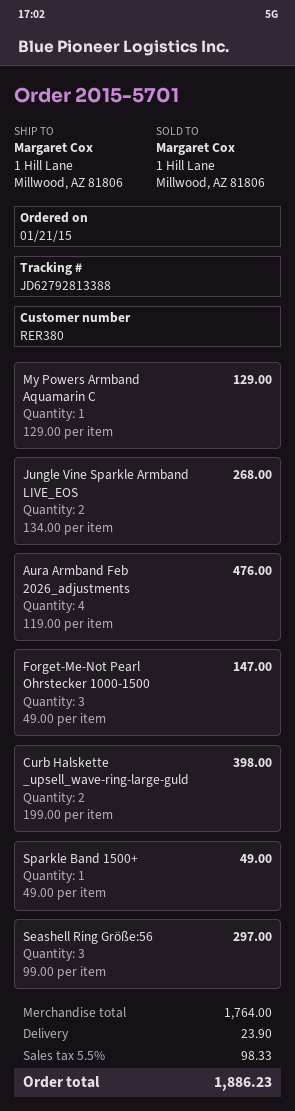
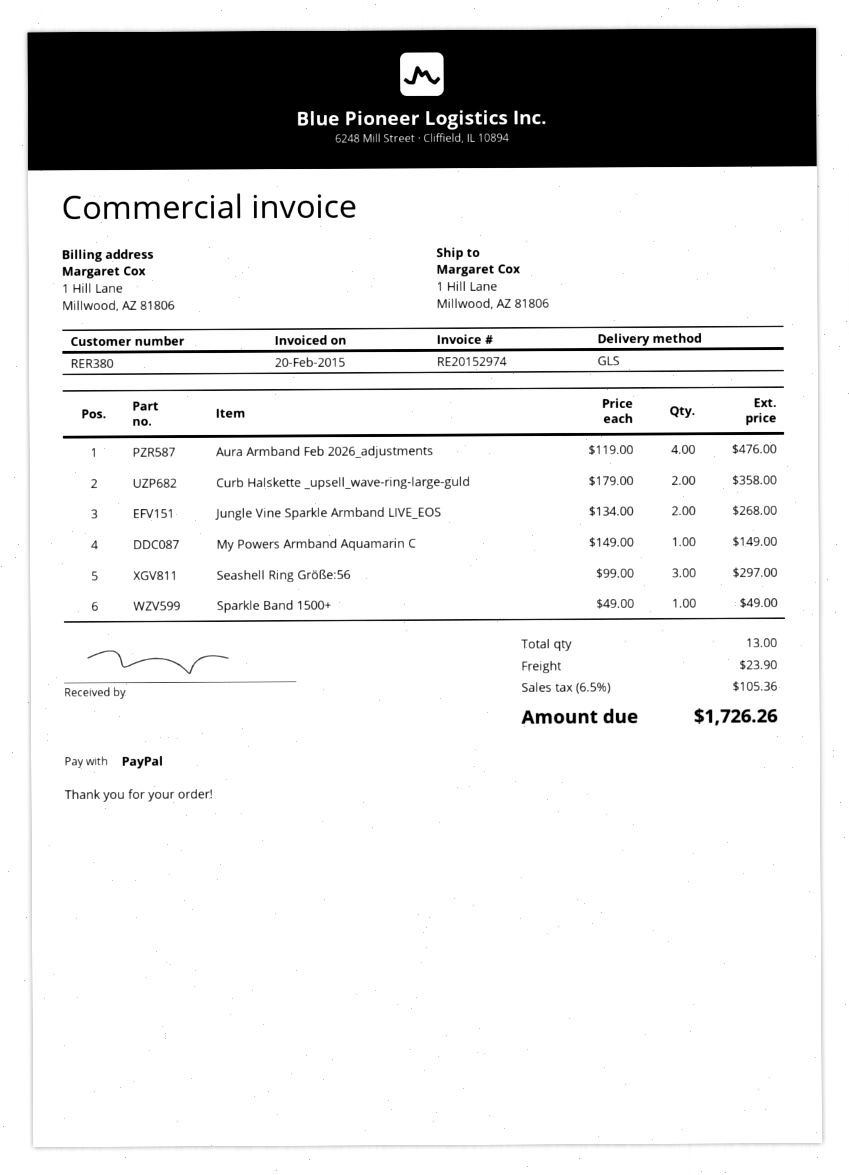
My Powers Armband Aquamarin C: 1 x 129.00 = 129.00 -> 1 x 149.00 = 149.00
Forget-Me-Not Pearl Ohrstecker 1000-1500: 3 x 49.00 = 147.00 -> none
Curb Halskette _upsell_wave-ring-large-guld: 2 x 199.00 = 398.00 -> 2 x 179.00 = 358.00
tax: 5.5% = 98.33 -> 6.5% = 105.36
total: 1886.23 -> 1726.26

